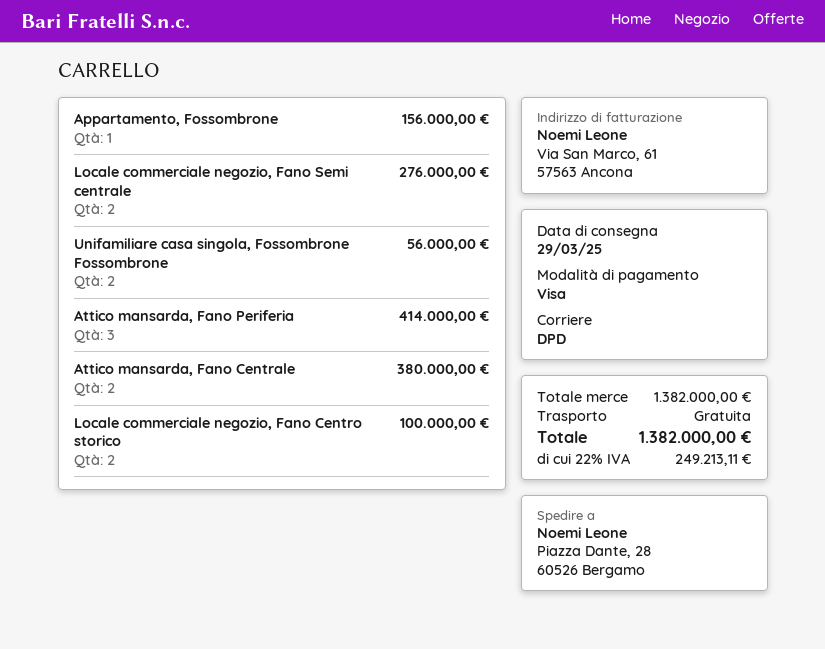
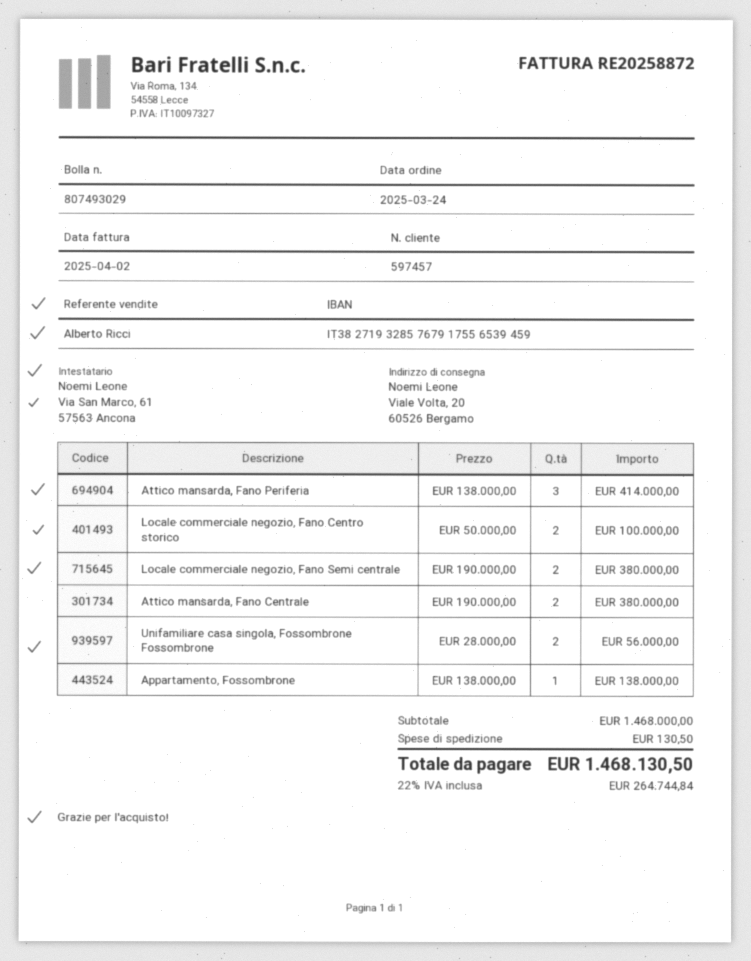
ship to: Piazza Dante, 28, 60526 Bergamo -> Viale Volta, 20, 60526 Bergamo
Appartamento, Fossombrone: 1 for 156000.00 -> 1 for 138000.00
Locale commerciale negozio, Fano Semi centrale: 2 for 276000.00 -> 2 for 380000.00
subtotal: 1382000.00 -> 1468000.00
shipping: 0.00 -> 130.50
tax: 22% = 249213.11 -> 22% = 264744.84
total: 1382000.00 -> 1468130.50

